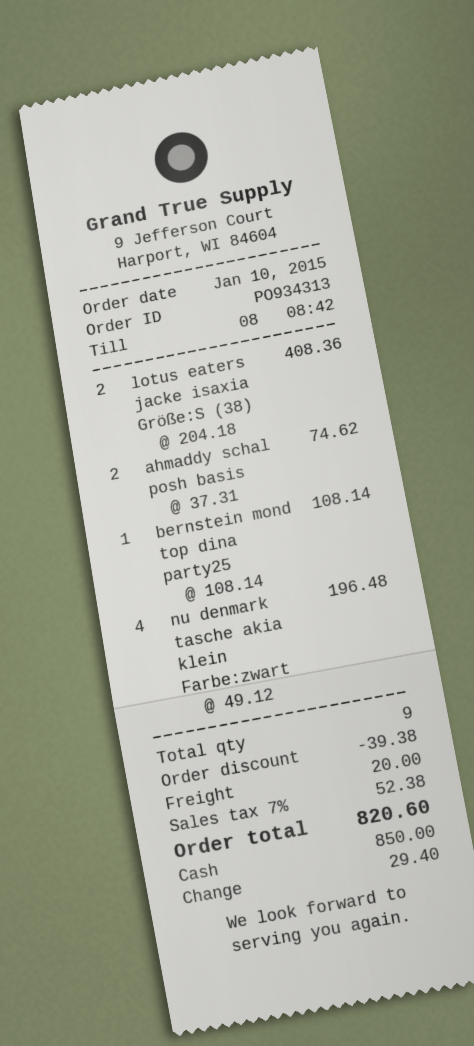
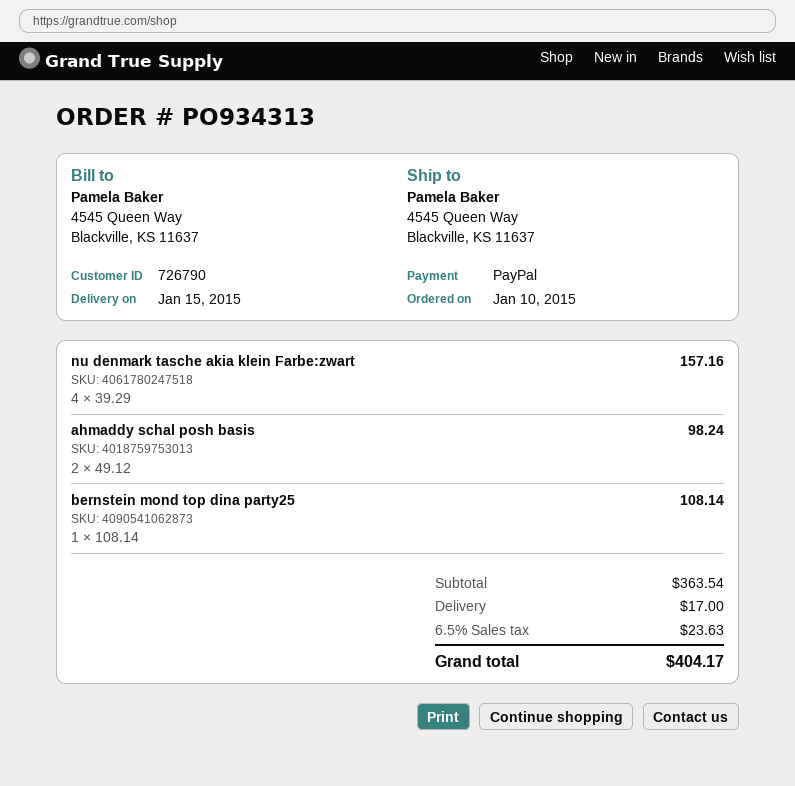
payment method: cash -> PayPal
lotus eaters jacke isaxia Größe:S (38): 2 x 204.18 = 408.36 -> none
ahmaddy schal posh basis: 2 x 37.31 = 74.62 -> 2 x 49.12 = 98.24
nu denmark tasche akia klein Farbe:zwart: 4 x 49.12 = 196.48 -> 4 x 39.29 = 157.16
discount: 39.38 -> none
shipping: 20.00 -> 17.00
tax: 7% = 52.38 -> 6.5% = 23.63
total: 820.60 -> 404.17

